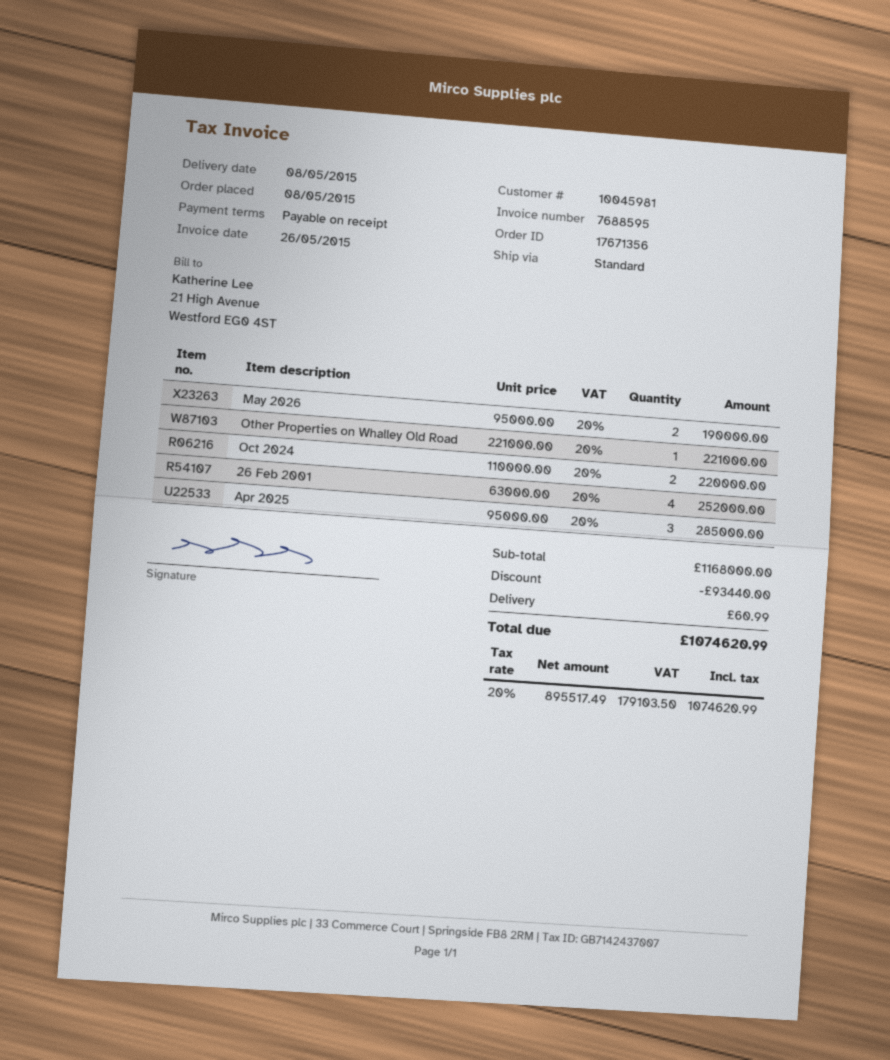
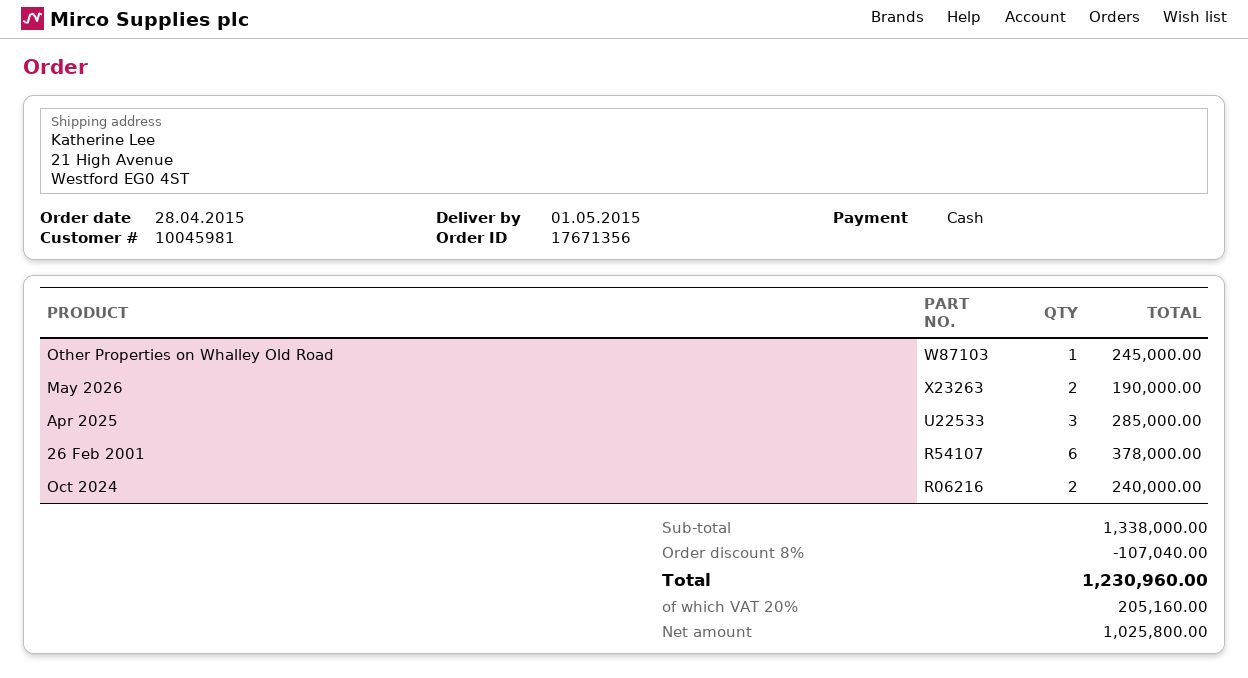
order date: 2015-05-08 -> 2015-04-28
delivery date: 2015-05-08 -> 2015-05-01
Other Properties on Whalley Old Road: 1 for 221000.00 -> 1 for 245000.00
Oct 2024: 2 for 220000.00 -> 2 for 240000.00
26 Feb 2001: 4 for 252000.00 -> 6 for 378000.00
subtotal: 1168000.00 -> 1338000.00
discount: 93440.00 -> 107040.00
shipping: 60.99 -> none
net: 895517.49 -> 1025800.00
tax: 20% = 179103.50 -> 20% = 205160.00
total: 1074620.99 -> 1230960.00

